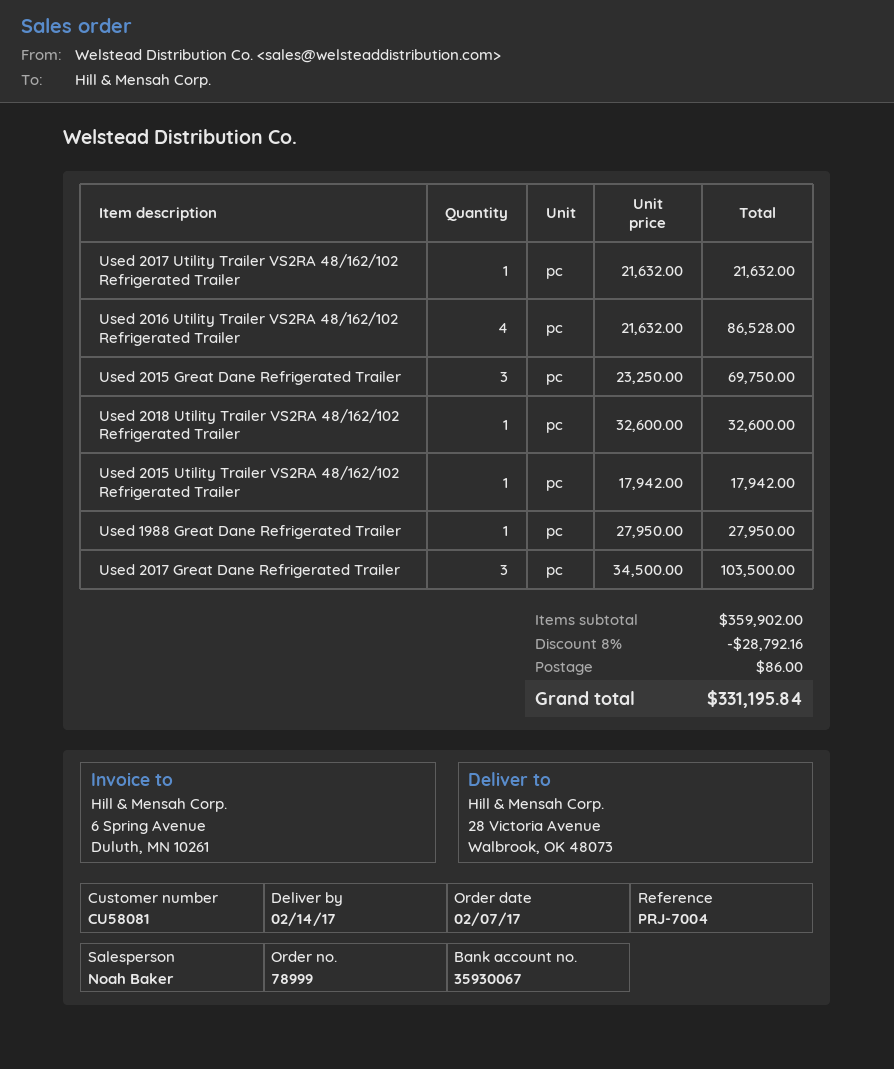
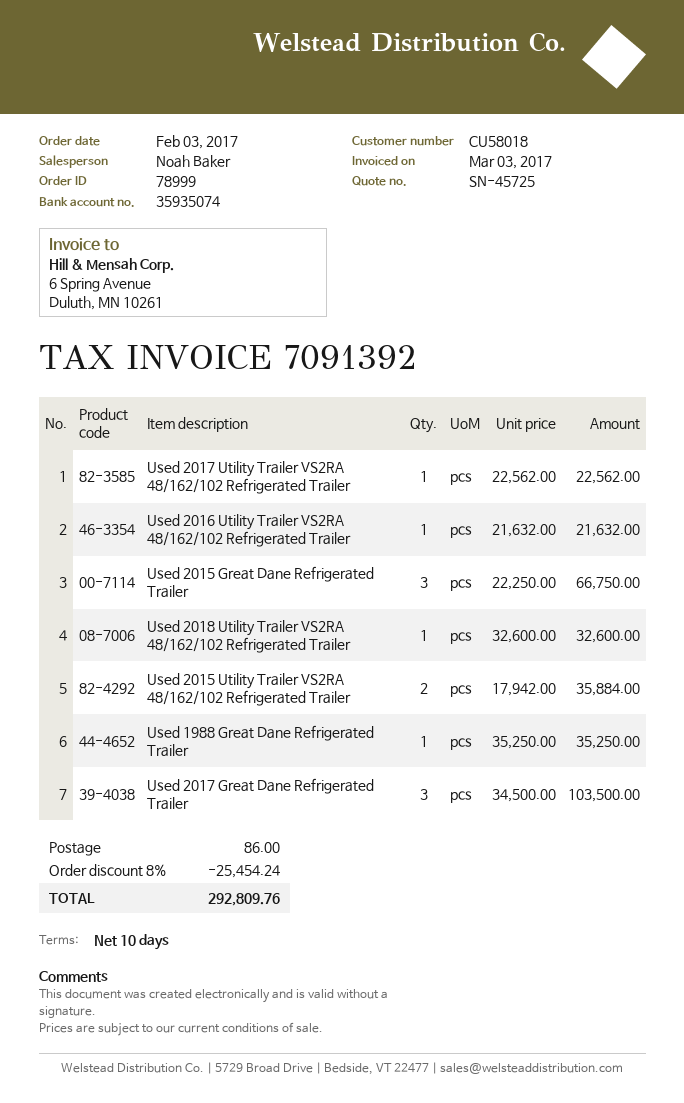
order date: 2017-02-07 -> 2017-02-03
customer number: CU58081 -> CU58018
bank account: 35930067 -> 35935074
Used 2017 Utility Trailer VS2RA 48/162/102 Refrigerated Trailer: 1 x 21632.00 = 21632.00 -> 1 x 22562.00 = 22562.00
Used 2016 Utility Trailer VS2RA 48/162/102 Refrigerated Trailer: 4 x 21632.00 = 86528.00 -> 1 x 21632.00 = 21632.00
Used 2015 Great Dane Refrigerated Trailer: 3 x 23250.00 = 69750.00 -> 3 x 22250.00 = 66750.00
Used 2015 Utility Trailer VS2RA 48/162/102 Refrigerated Trailer: 1 x 17942.00 = 17942.00 -> 2 x 17942.00 = 35884.00
Used 1988 Great Dane Refrigerated Trailer: 1 x 27950.00 = 27950.00 -> 1 x 35250.00 = 35250.00
discount: 8% = 28792.16 -> 8% = 25454.24
total: 331195.84 -> 292809.76

